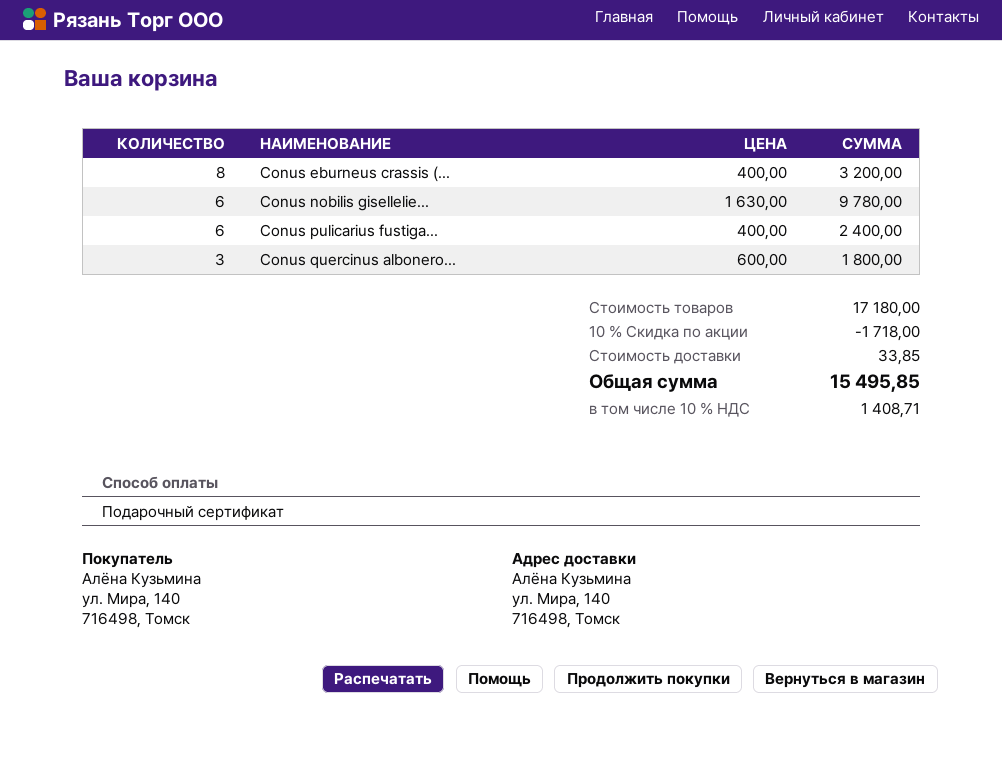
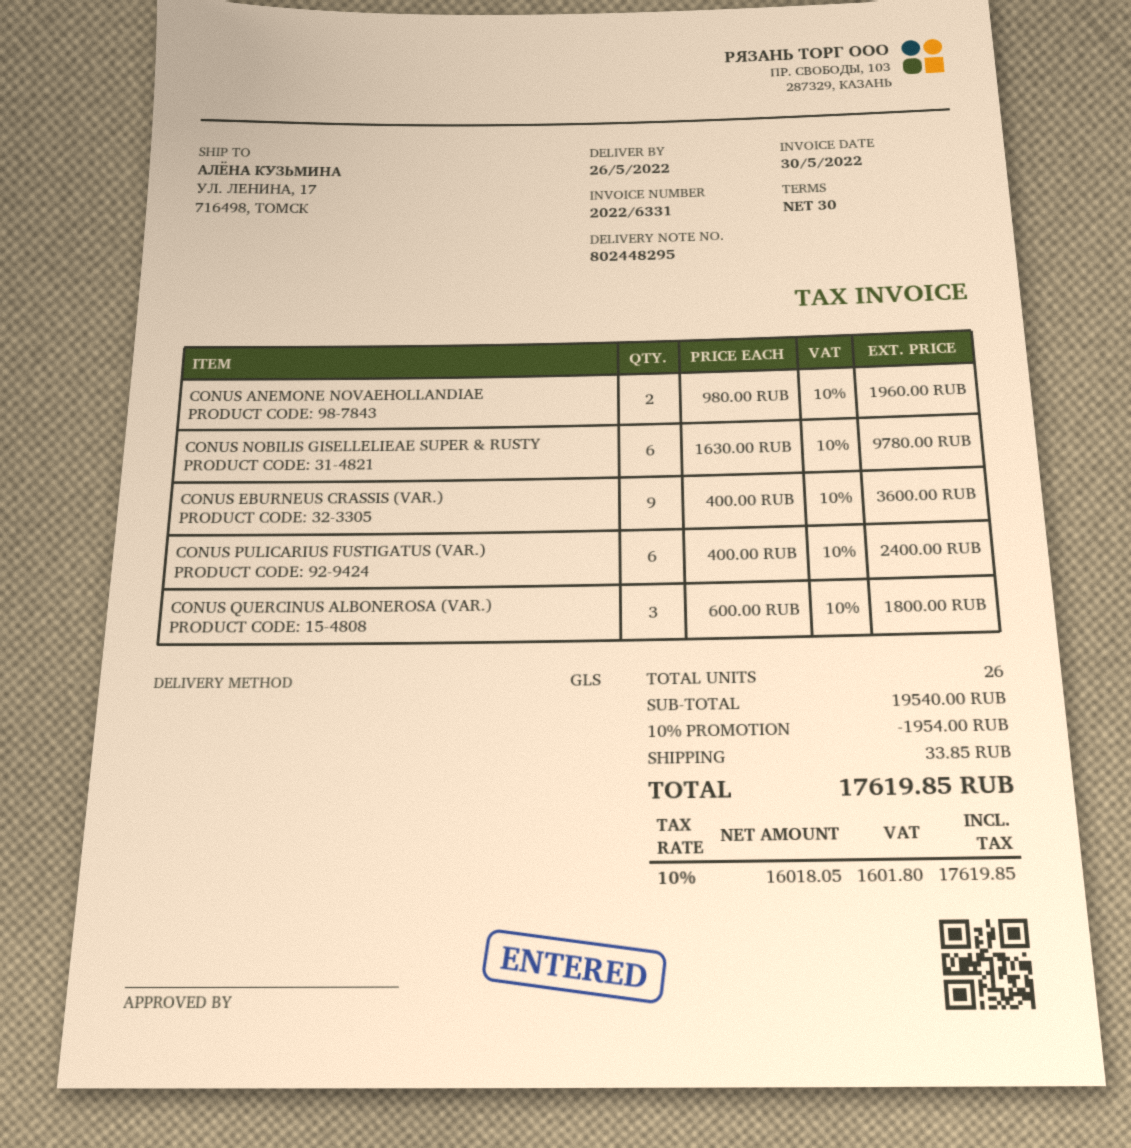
ship to: ул. Мира, 140, 716498, Томск -> УЛ. ЛЕНИНА, 17, 716498, ТОМСК
Conus eburneus crassis (...: 8 x 400.00 = 3200.00 -> 9 x 400.00 = 3600.00
CONUS ANEMONE NOVAEHOLLANDIAE: none -> 2 x 980.00 = 1960.00
subtotal: 17180.00 -> 19540.00
discount: 10% = 1718.00 -> 10% = 1954.00
tax: 10% = 1408.71 -> 10% = 1601.80
total: 15495.85 -> 17619.85

